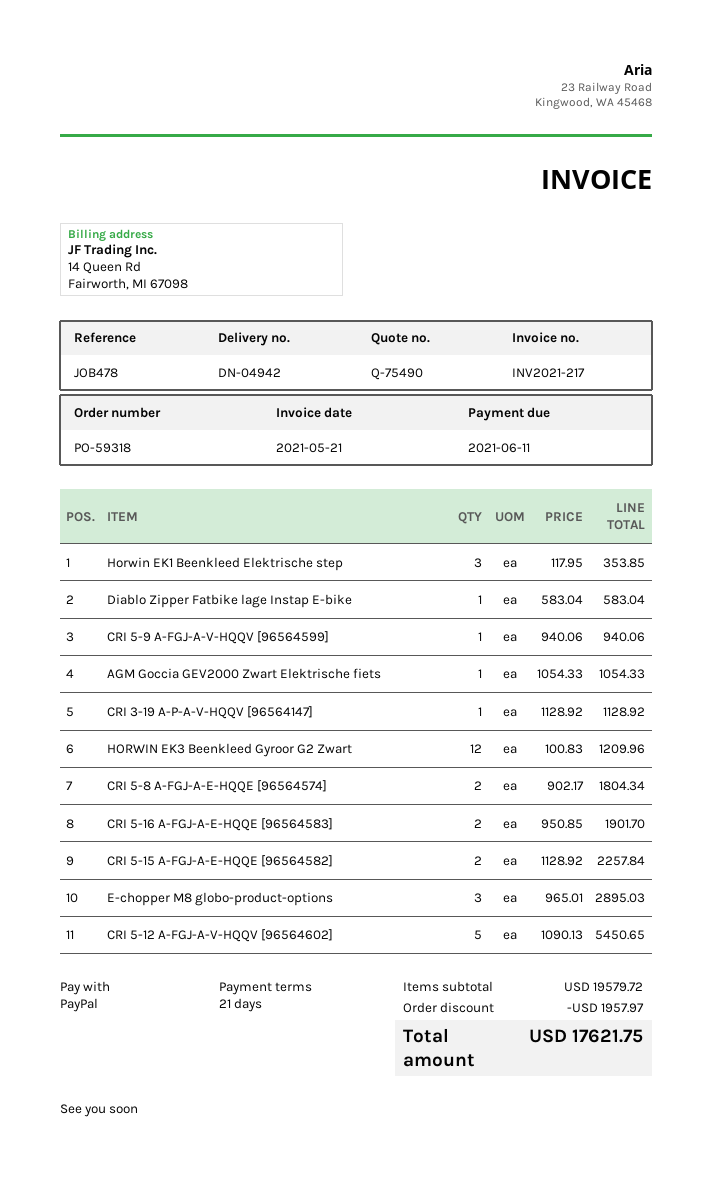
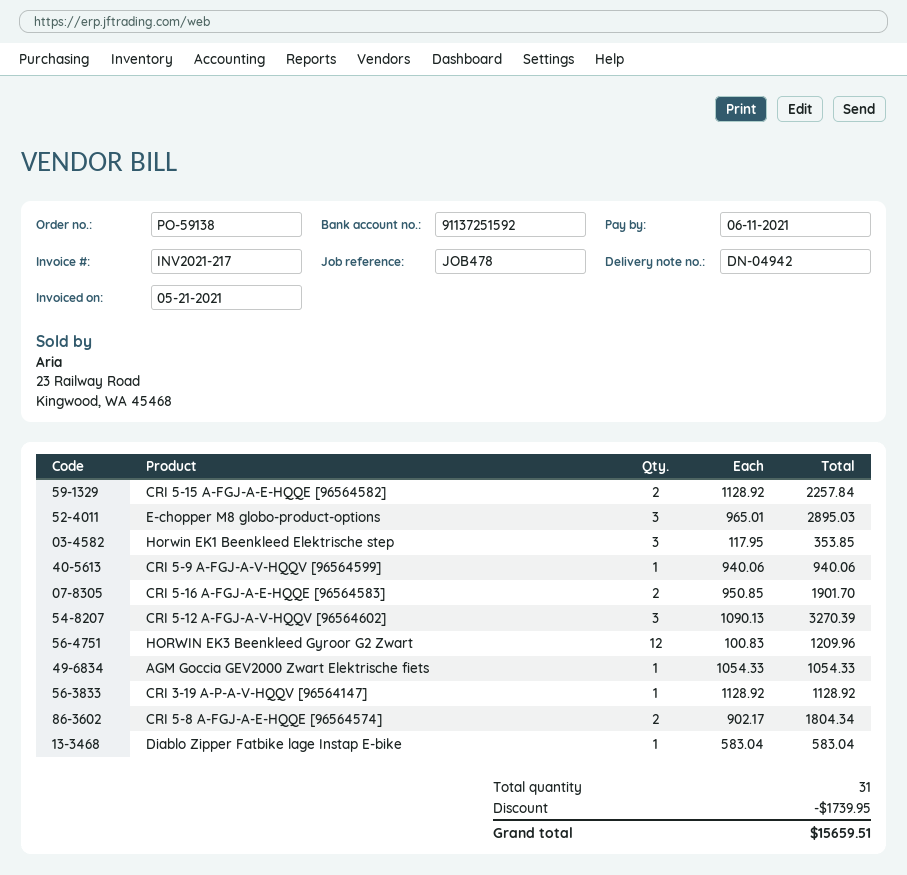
order number: PO-59318 -> PO-59138
CRI 5-12 A-FGJ-A-V-HQQV [96564602]: 5 x 1090.13 = 5450.65 -> 3 x 1090.13 = 3270.39
discount: 1957.97 -> 1739.95
total: 17621.75 -> 15659.51

